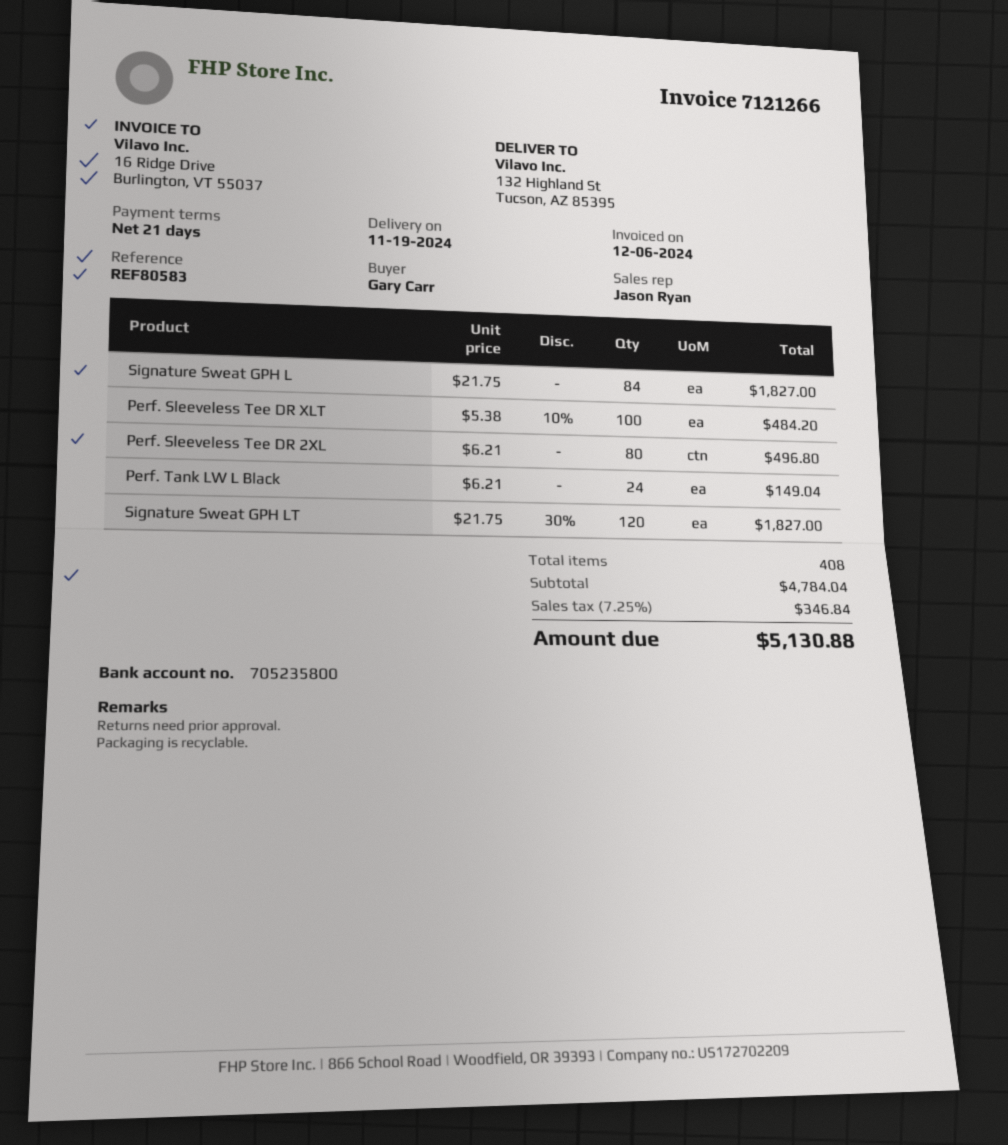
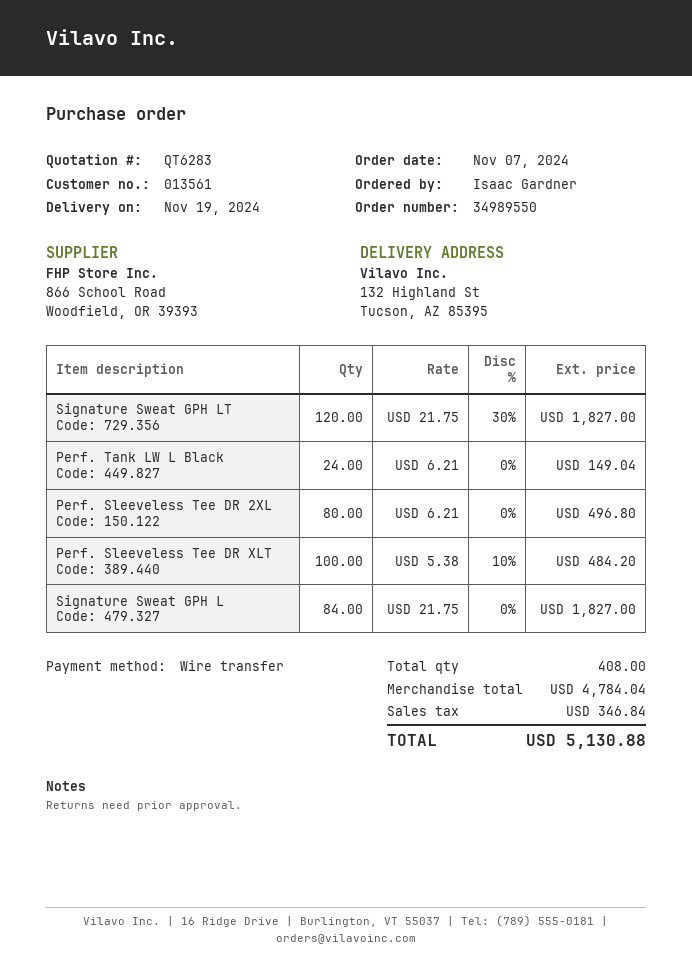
ordered by: Gary Carr -> Isaac Gardner

